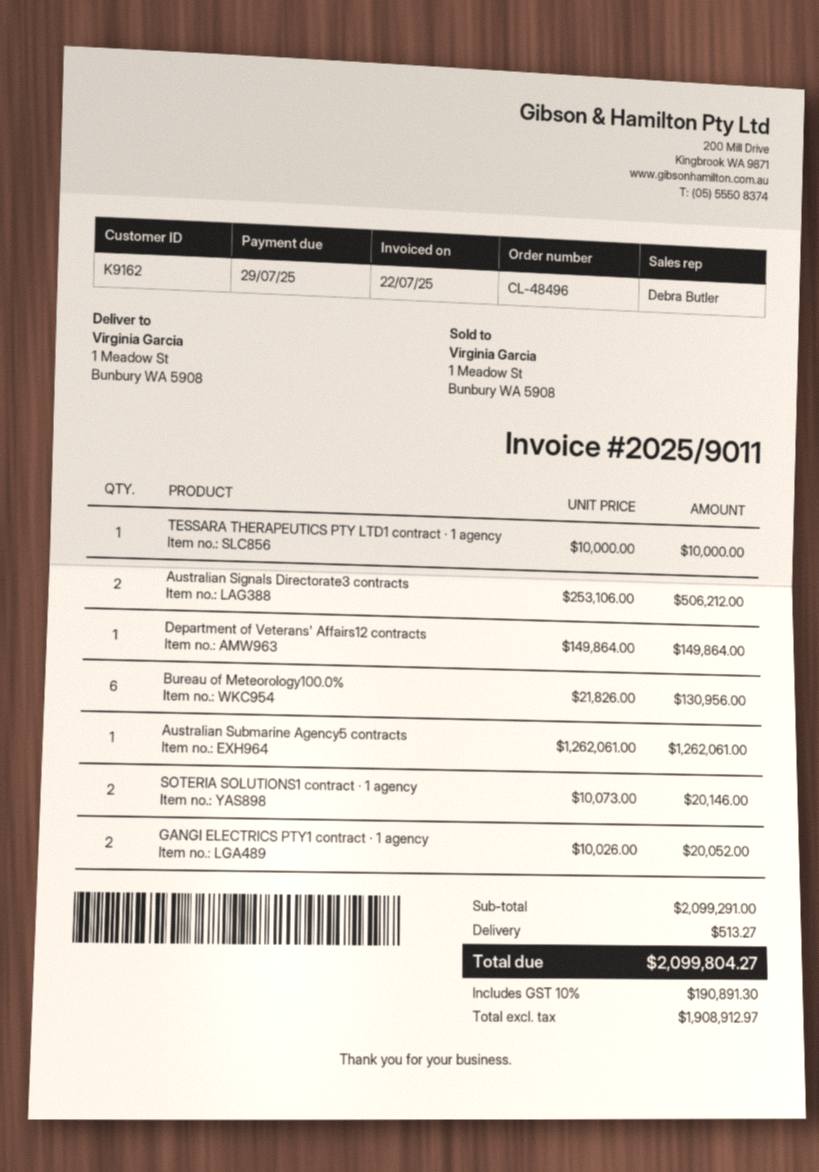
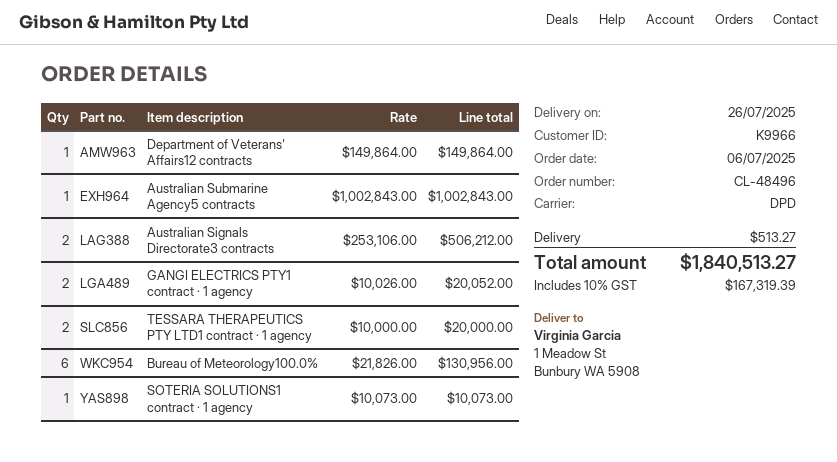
customer number: K9162 -> K9966
TESSARA THERAPEUTICS PTY LTD1 contract · 1 agency: 1 x 10000.00 = 10000.00 -> 2 x 10000.00 = 20000.00
Australian Submarine Agency5 contracts: 1 x 1262061.00 = 1262061.00 -> 1 x 1002843.00 = 1002843.00
SOTERIA SOLUTIONS1 contract · 1 agency: 2 x 10073.00 = 20146.00 -> 1 x 10073.00 = 10073.00
tax: 10% = 190891.30 -> 10% = 167319.39
total: 2099804.27 -> 1840513.27

